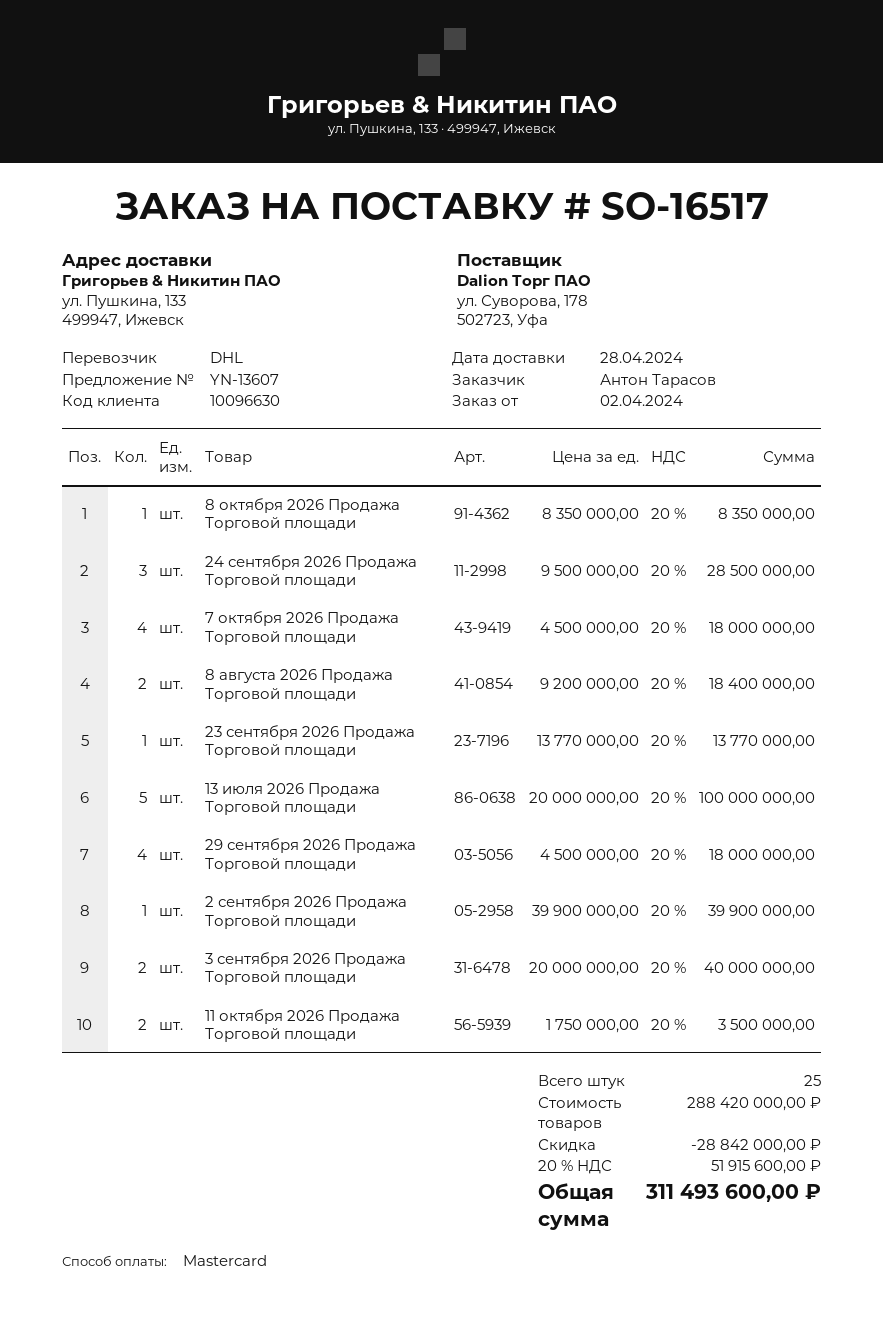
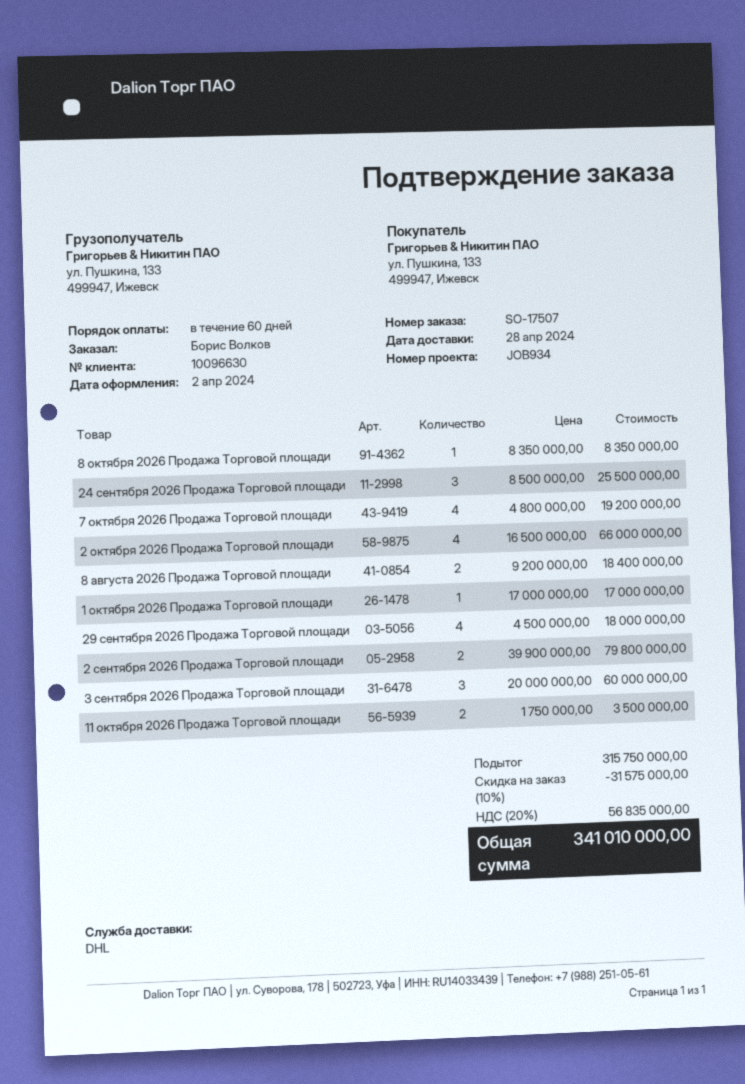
order number: SO-16517 -> SO-17507
ordered by: Антон Тарасов -> Борис Волков
24 сентября 2026 Продажа Торговой площади: 3 x 9500000.00 = 28500000.00 -> 3 x 8500000.00 = 25500000.00
7 октября 2026 Продажа Торговой площади: 4 x 4500000.00 = 18000000.00 -> 4 x 4800000.00 = 19200000.00
23 сентября 2026 Продажа Торговой площади: 1 x 13770000.00 = 13770000.00 -> none
13 июля 2026 Продажа Торговой площади: 5 x 20000000.00 = 100000000.00 -> none
2 сентября 2026 Продажа Торговой площади: 1 x 39900000.00 = 39900000.00 -> 2 x 39900000.00 = 79800000.00
3 сентября 2026 Продажа Торговой площади: 2 x 20000000.00 = 40000000.00 -> 3 x 20000000.00 = 60000000.00
2 октября 2026 Продажа Торговой площади: none -> 4 x 16500000.00 = 66000000.00
1 октября 2026 Продажа Торговой площади: none -> 1 x 17000000.00 = 17000000.00
subtotal: 288420000.00 -> 315750000.00
discount: 28842000.00 -> 31575000.00
tax: 20% = 51915600.00 -> 20% = 56835000.00
total: 311493600.00 -> 341010000.00

